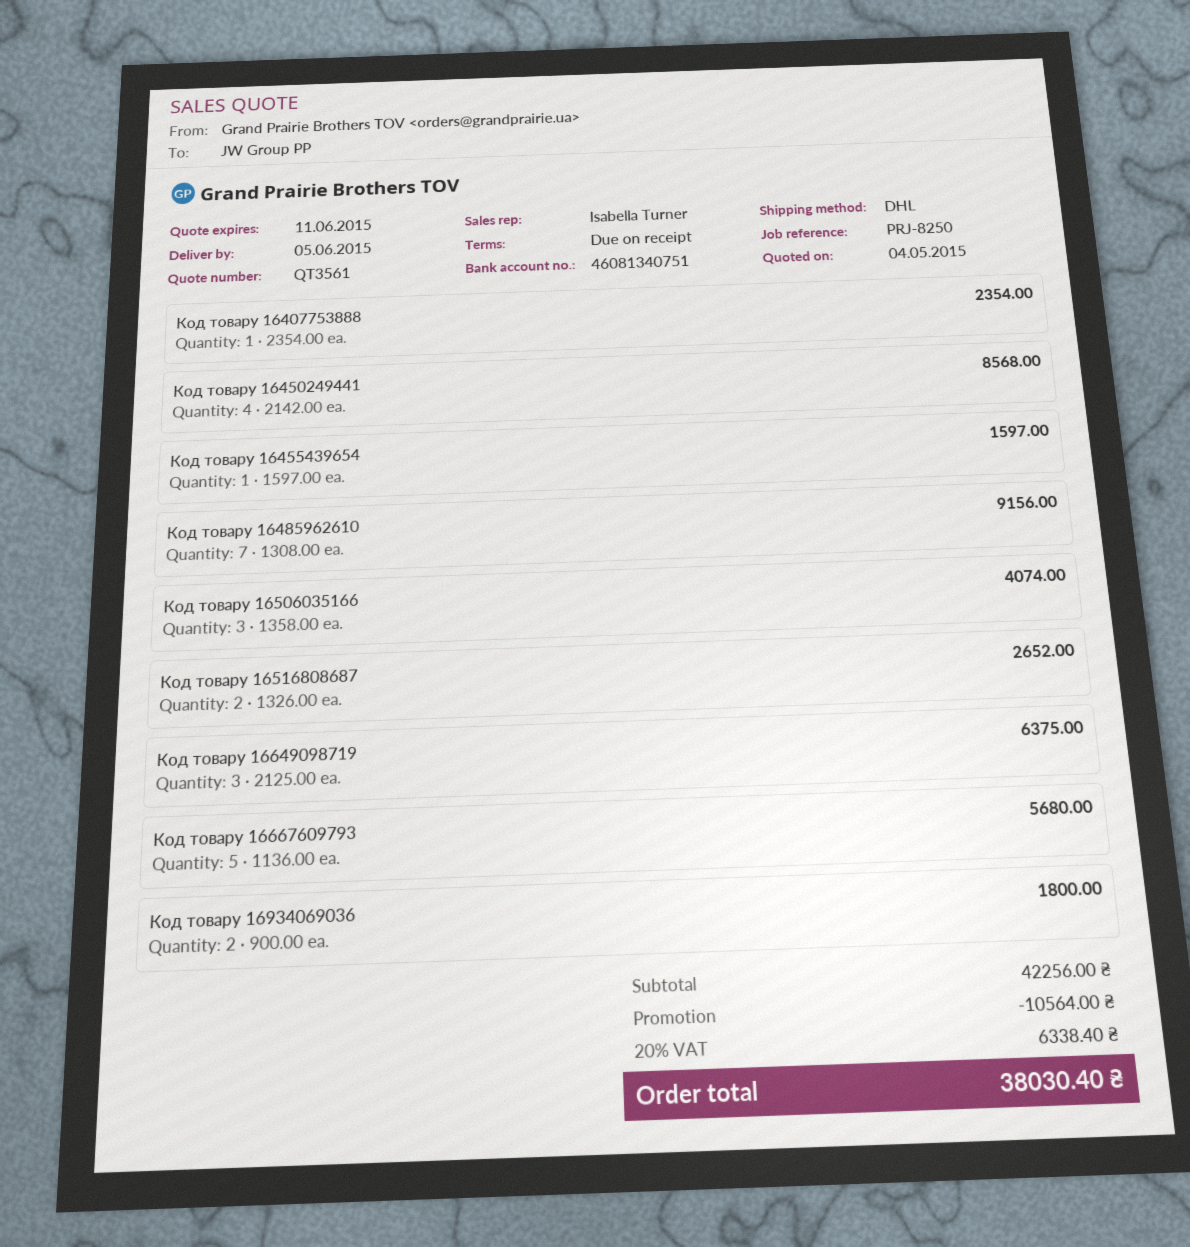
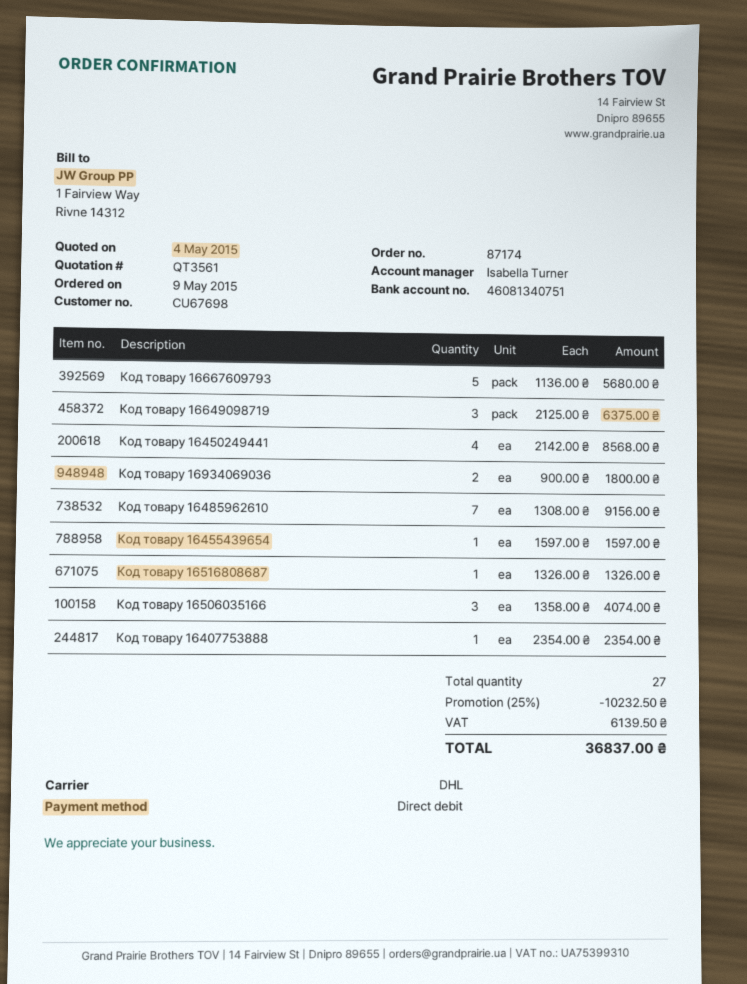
Код товару 16516808687: 2 x 1326.00 = 2652.00 -> 1 x 1326.00 = 1326.00
discount: 10564.00 -> 10232.50
tax: 6338.40 -> 6139.50
total: 38030.40 -> 36837.00

